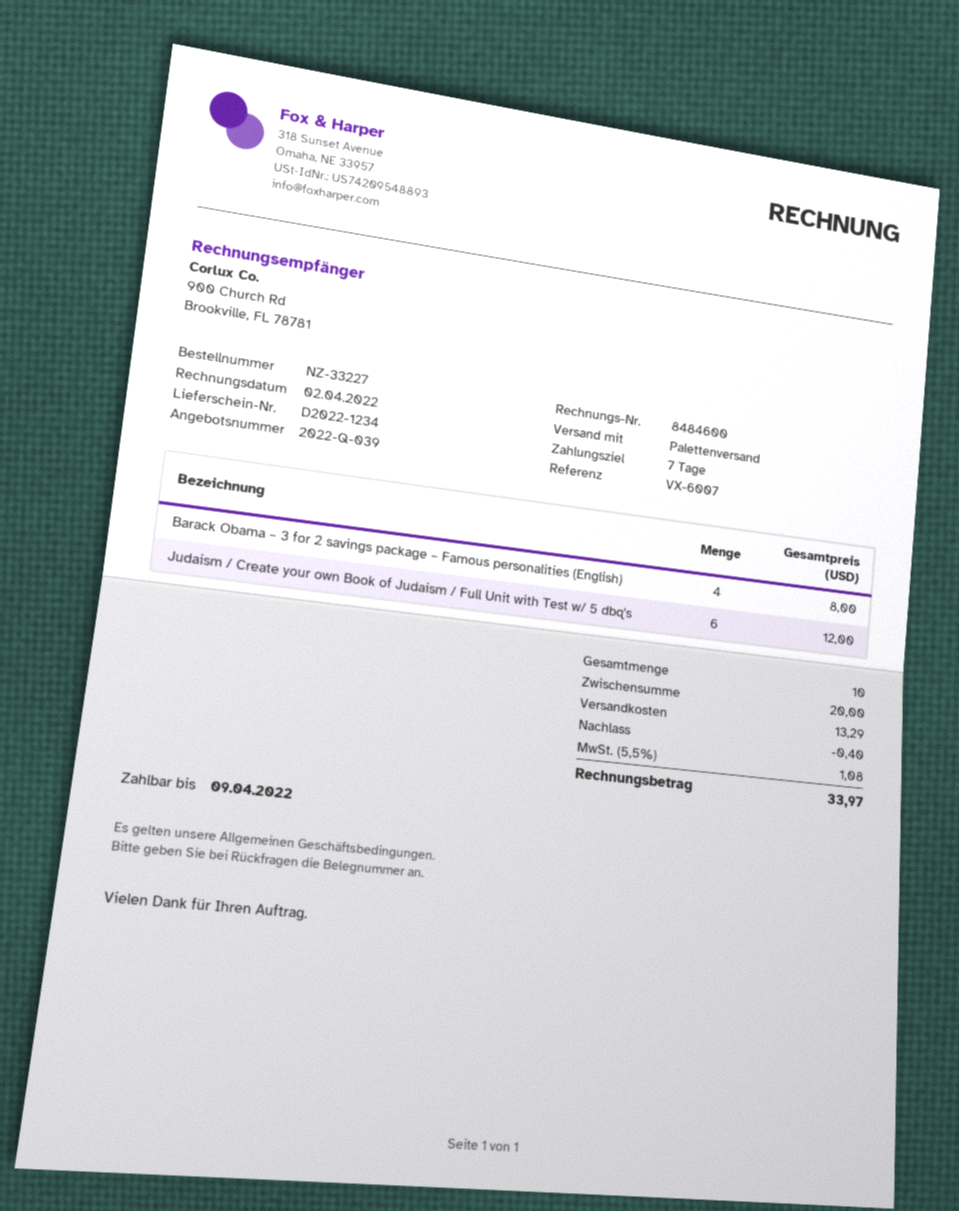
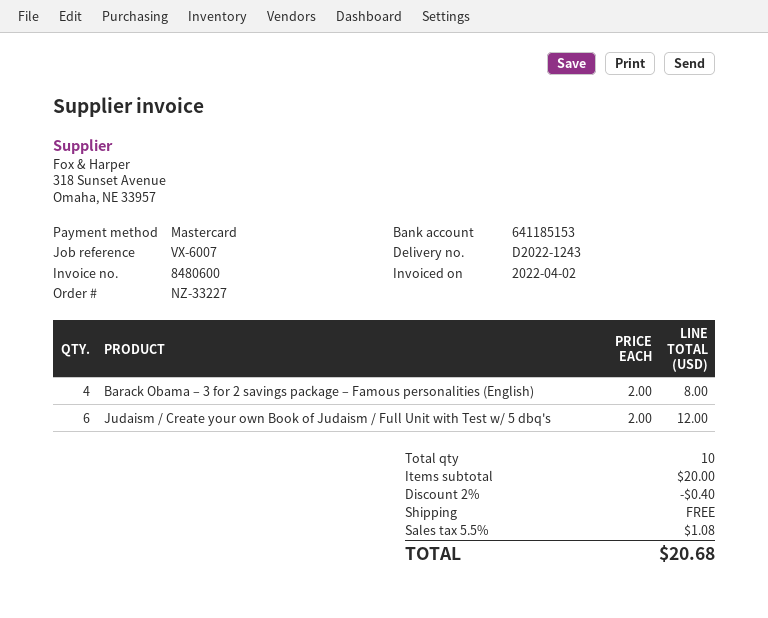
delivery note number: D2022-1234 -> D2022-1243
invoice number: 8484600 -> 8480600
shipping: 13.29 -> 0.00
total: 33.97 -> 20.68

